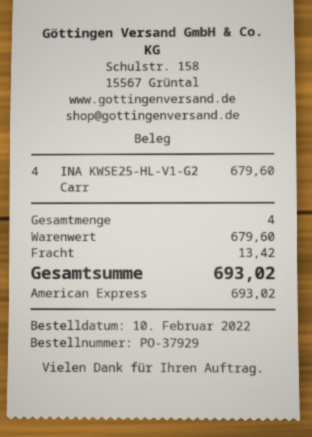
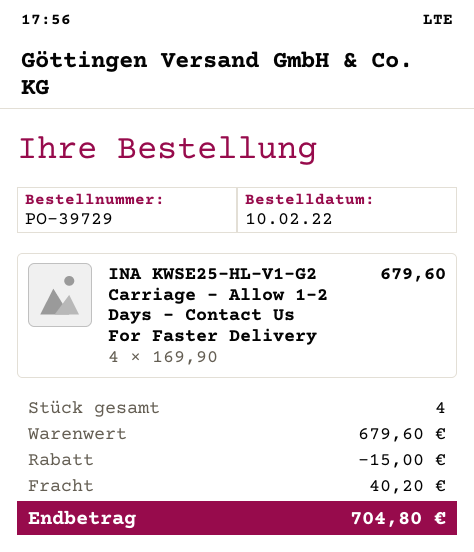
order number: PO-37929 -> PO-39729
discount: none -> 15.00
shipping: 13.42 -> 40.20
total: 693.02 -> 704.80

